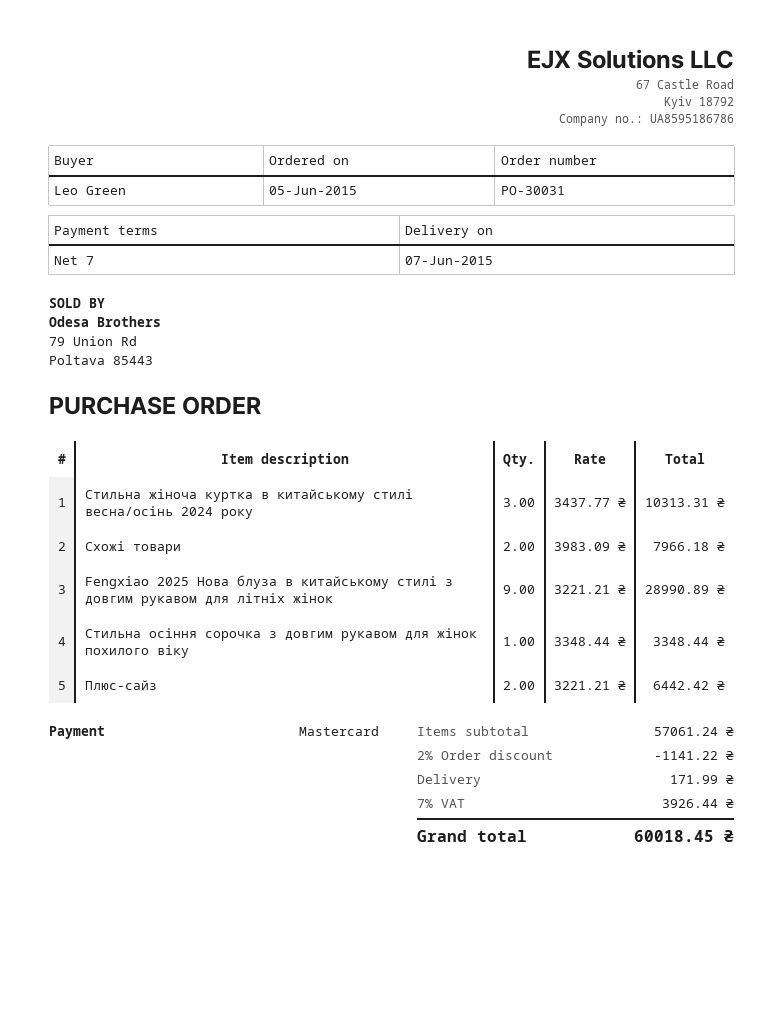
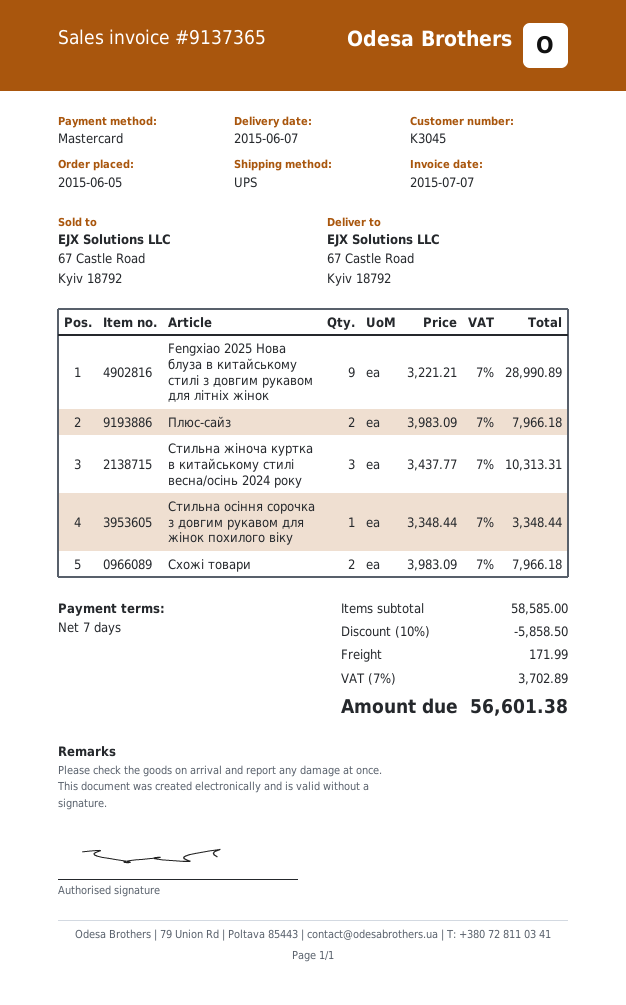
Плюс-сайз: 2 x 3221.21 = 6442.42 -> 2 x 3983.09 = 7966.18
subtotal: 57061.24 -> 58585.00
discount: 2% = 1141.22 -> 10% = 5858.50
tax: 7% = 3926.44 -> 7% = 3702.89
total: 60018.45 -> 56601.38

